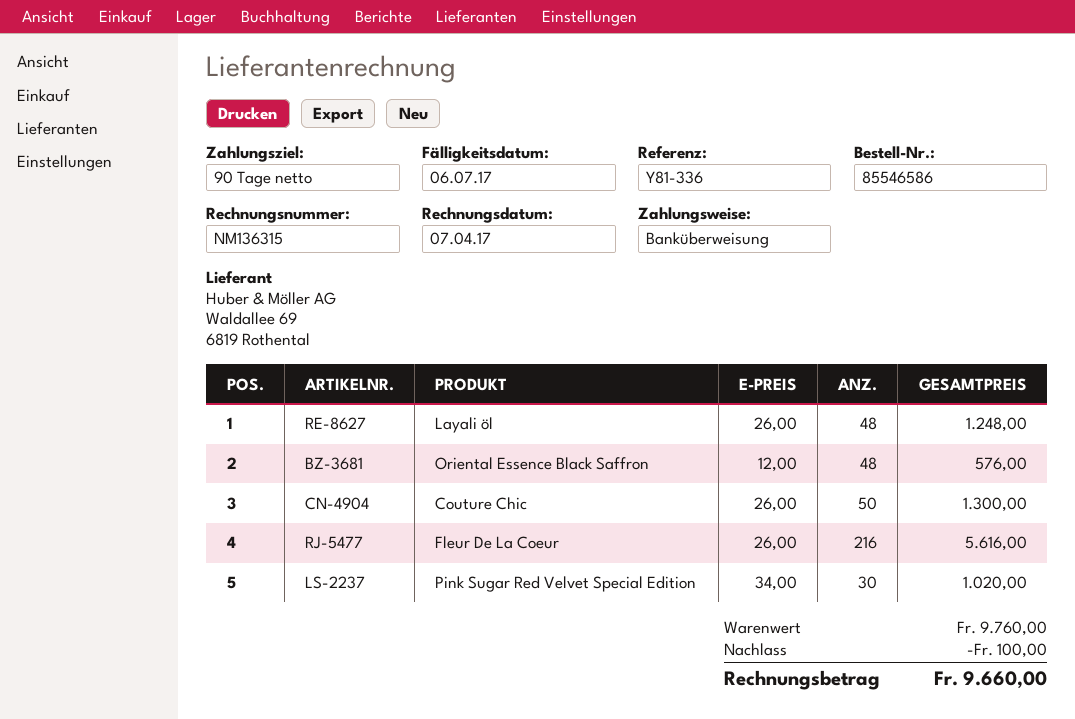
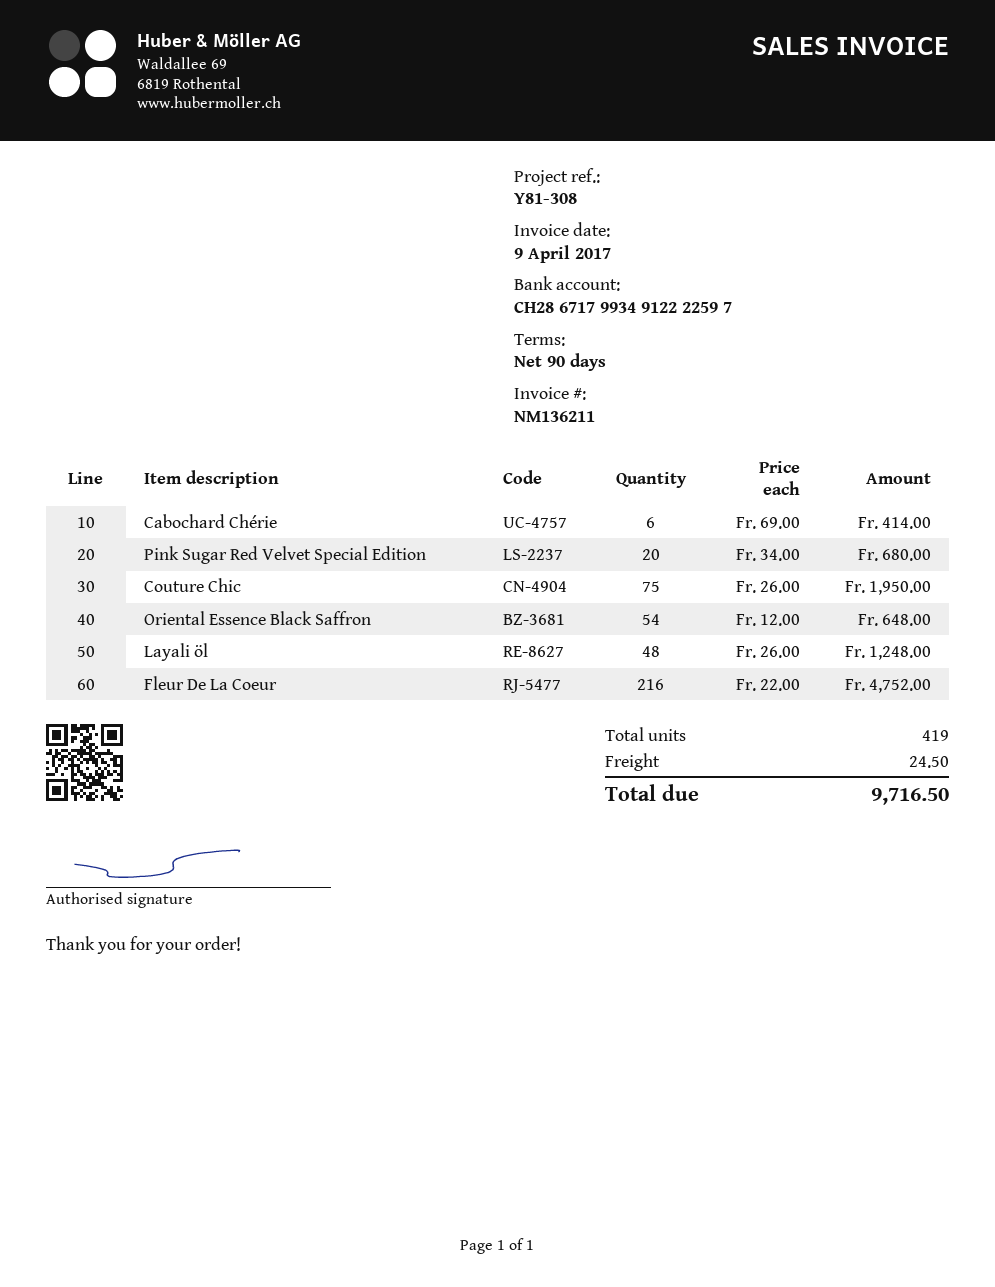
invoice number: NM136315 -> NM136211
invoice date: 2017-04-07 -> 2017-04-09
reference: Y81-336 -> Y81-308
Oriental Essence Black Saffron: 48 x 12.00 = 576.00 -> 54 x 12.00 = 648.00
Couture Chic: 50 x 26.00 = 1300.00 -> 75 x 26.00 = 1950.00
Fleur De La Coeur: 216 x 26.00 = 5616.00 -> 216 x 22.00 = 4752.00
Pink Sugar Red Velvet Special Edition: 30 x 34.00 = 1020.00 -> 20 x 34.00 = 680.00
Cabochard Chérie: none -> 6 x 69.00 = 414.00
discount: 100.00 -> none
shipping: none -> 24.50
total: 9660.00 -> 9716.50

